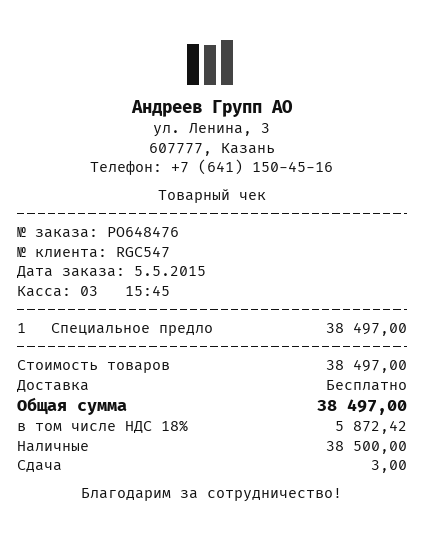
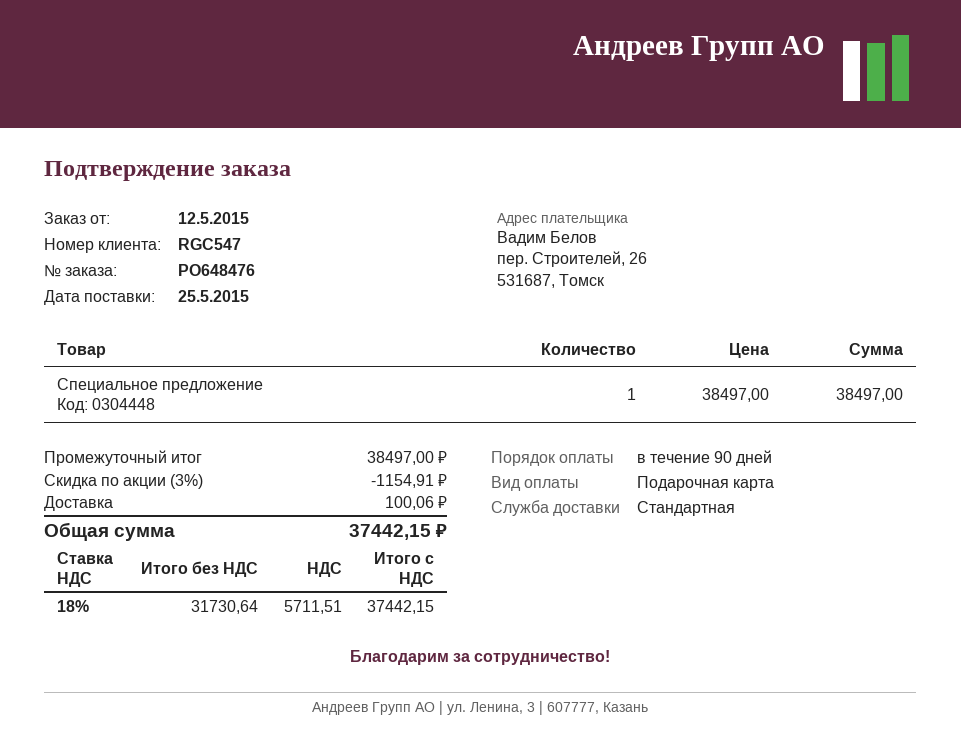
order date: 2015-05-05 -> 2015-05-12
payment method: cash -> gift card
discount: none -> 3% = 1154.91
shipping: 0.00 -> 100.06
tax: 18% = 5872.42 -> 18% = 5711.51
total: 38497.00 -> 37442.15

